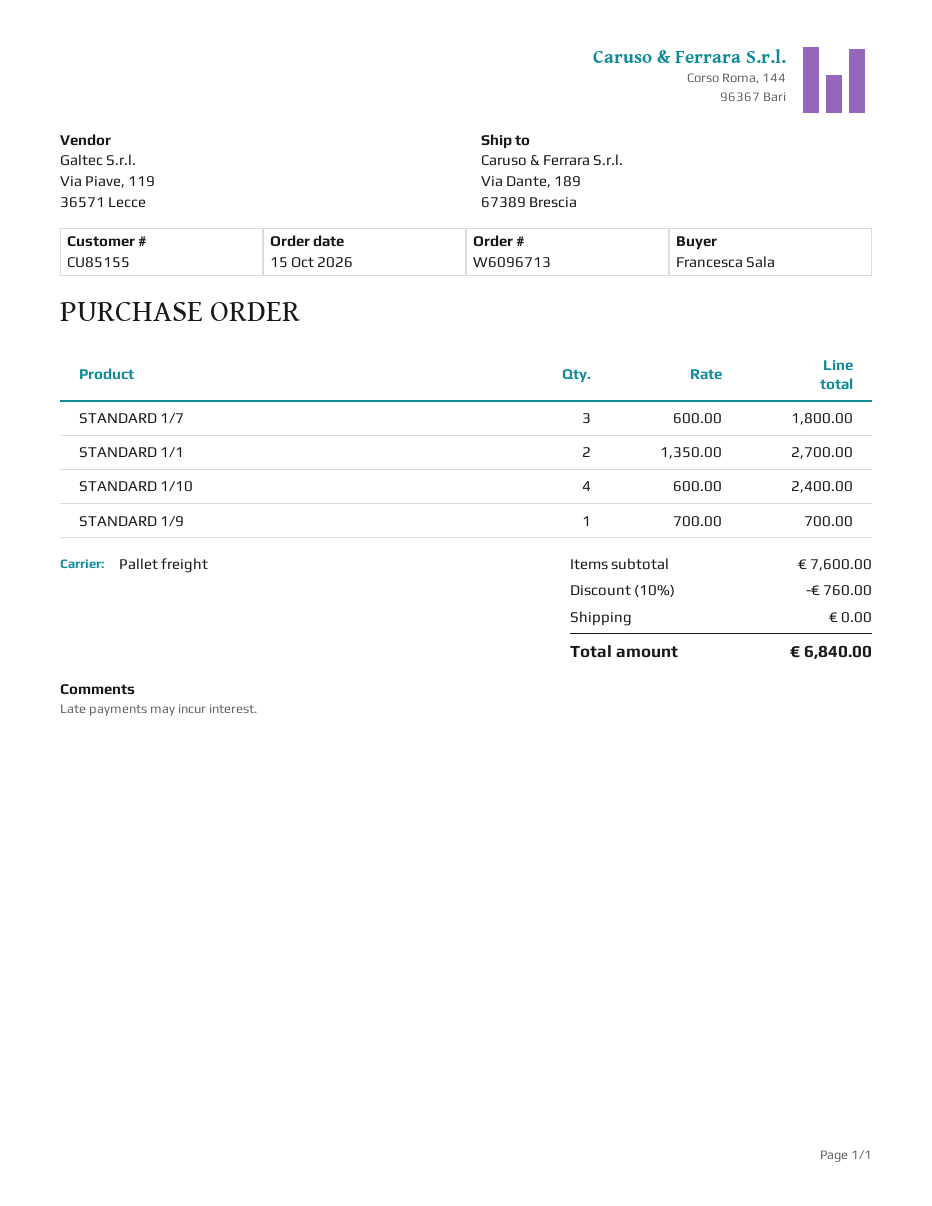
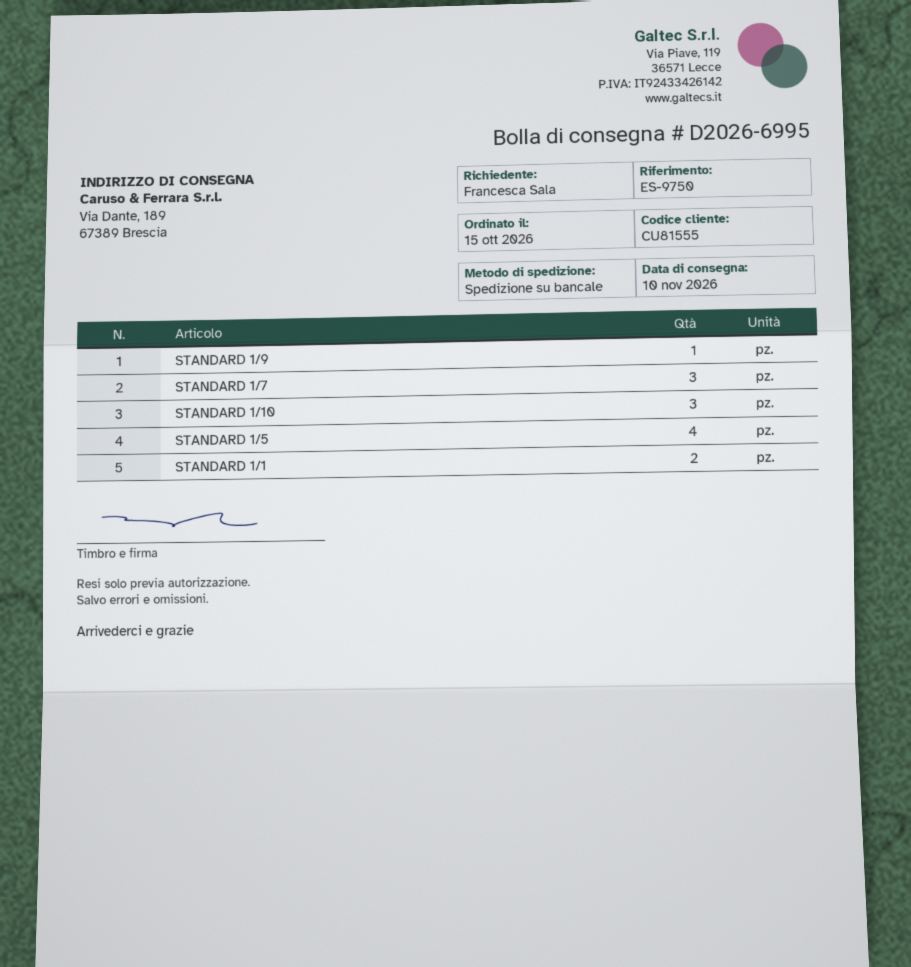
customer number: CU85155 -> CU81555
STANDARD 1/10: 4 -> 3
STANDARD 1/5: none -> 4

